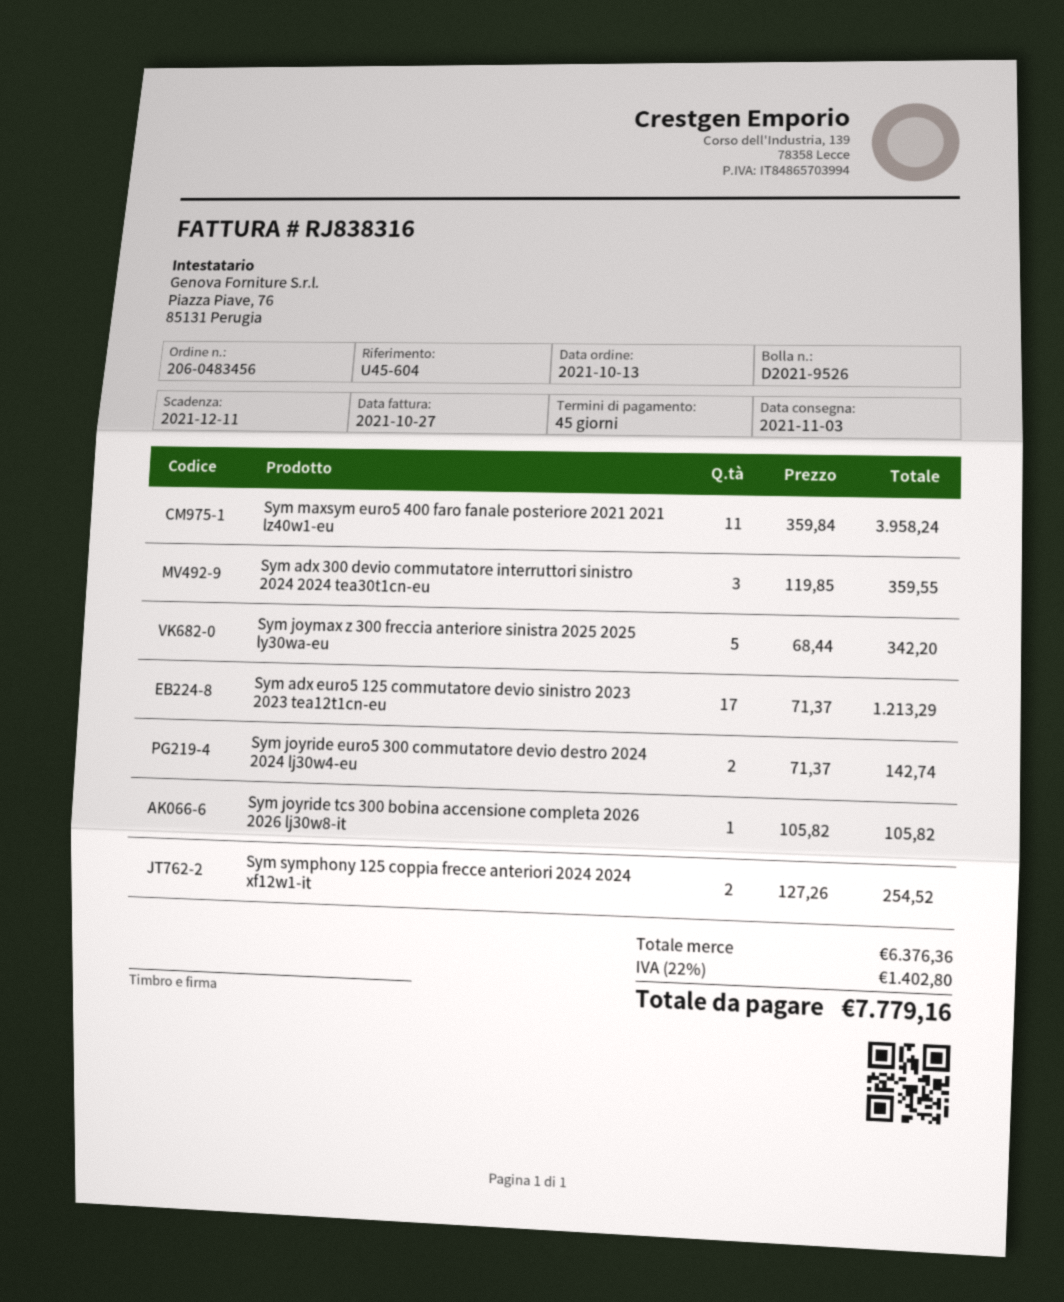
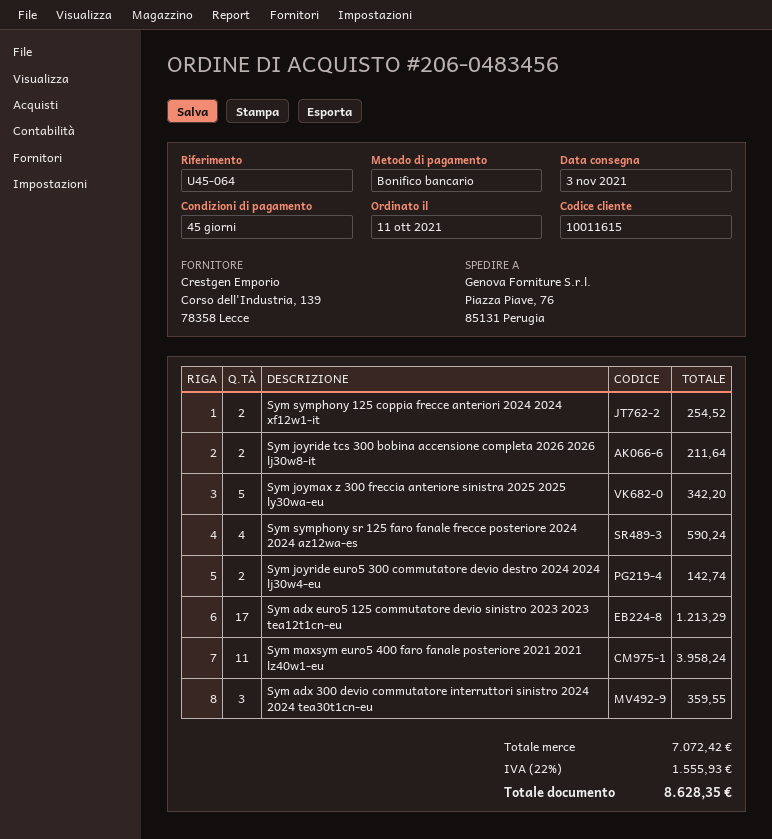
order date: 2021-10-13 -> 2021-10-11
reference: U45-604 -> U45-064
Sym joyride tcs 300 bobina accensione completa 2026 2026 lj30w8-it: 1 for 105.82 -> 2 for 211.64
Sym symphony sr 125 faro fanale frecce posteriore 2024 2024 az12wa-es: none -> 4 for 590.24
subtotal: 6376.36 -> 7072.42
tax: 22% = 1402.80 -> 22% = 1555.93
total: 7779.16 -> 8628.35

